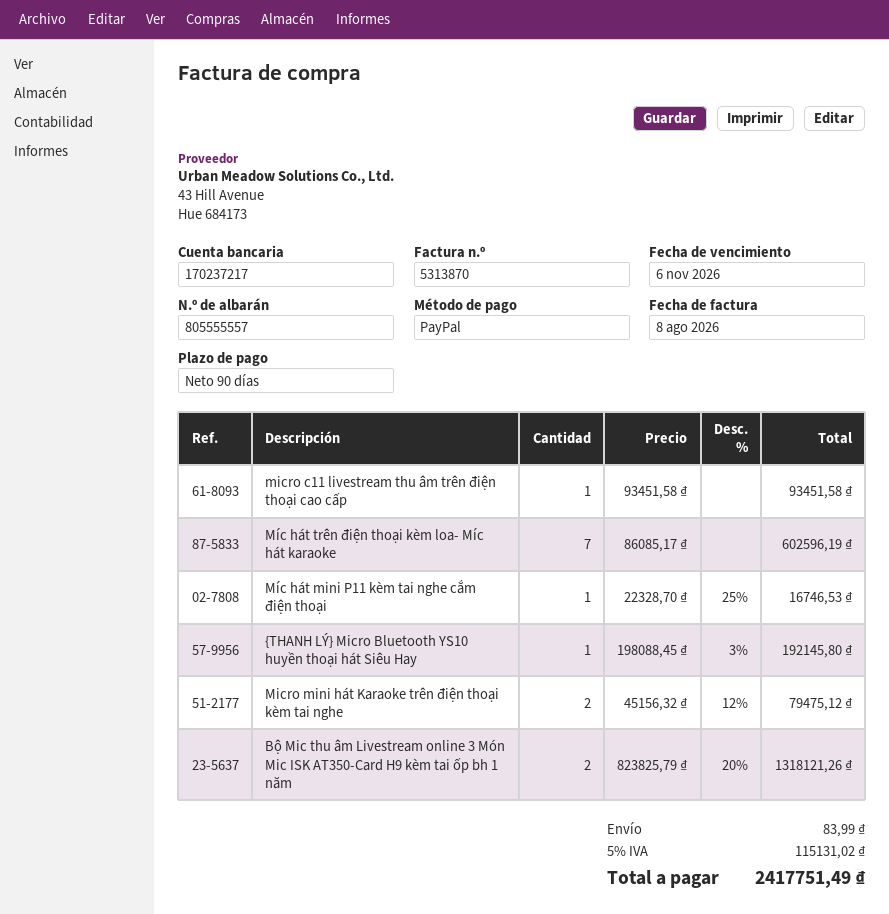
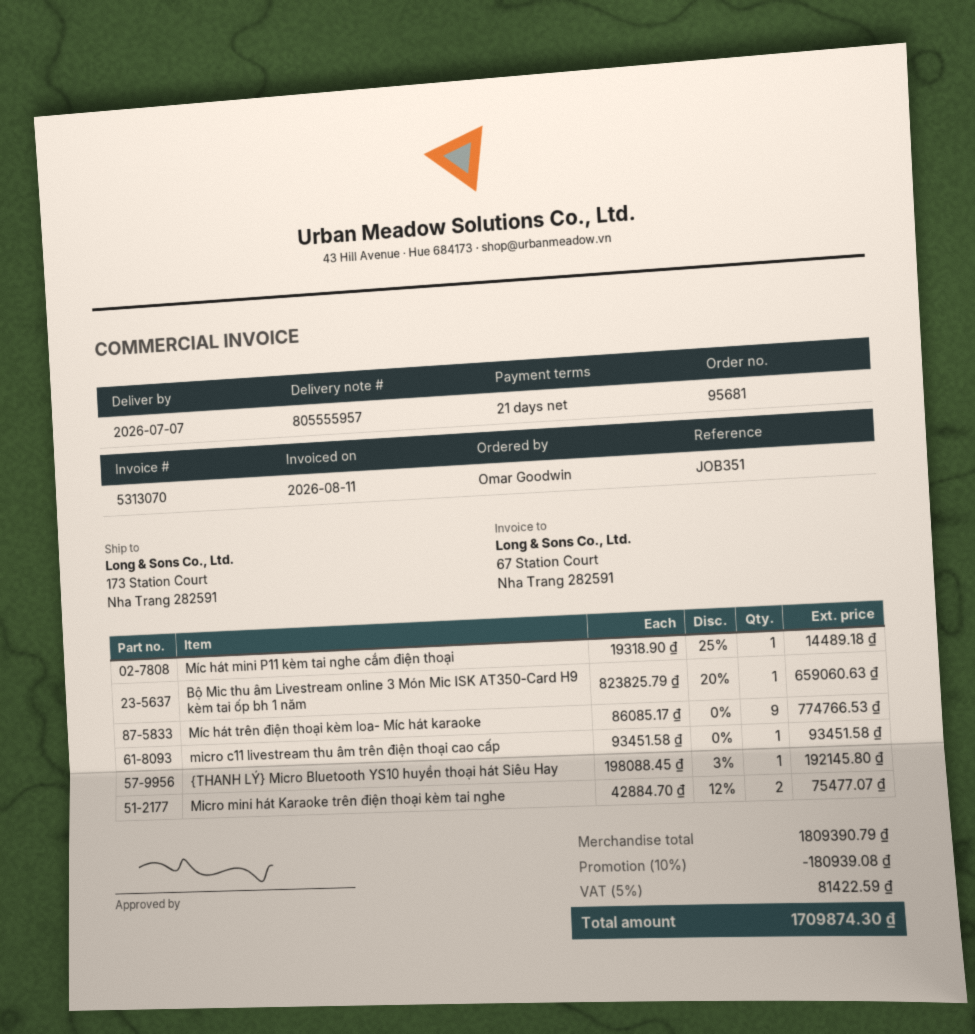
delivery note number: 805555557 -> 805555957
invoice number: 5313870 -> 5313070
invoice date: 2026-08-08 -> 2026-08-11
payment terms: 90 days -> 21 days
Míc hát trên điện thoại kèm loa- Míc hát karaoke: 7 x 86085.17 = 602596.19 -> 9 x 86085.17 = 774766.53
Míc hát mini P11 kèm tai nghe cắm điện thoại: 1 x 22328.70 - 25% = 16746.53 -> 1 x 19318.90 - 25% = 14489.18
Micro mini hát Karaoke trên điện thoại kèm tai nghe: 2 x 45156.32 - 12% = 79475.12 -> 2 x 42884.70 - 12% = 75477.07
Bộ Mic thu âm Livestream online 3 Món Mic ISK AT350-Card H9 kèm tai ốp bh 1 năm: 2 x 823825.79 - 20% = 1318121.26 -> 1 x 823825.79 - 20% = 659060.63
discount: none -> 10% = 180939.08
shipping: 83.99 -> none
tax: 5% = 115131.02 -> 5% = 81422.59
total: 2417751.49 -> 1709874.30

